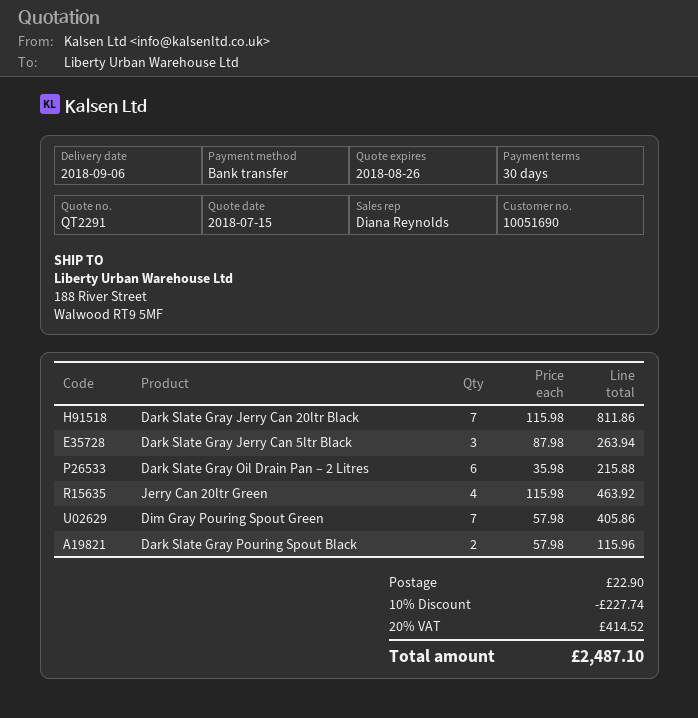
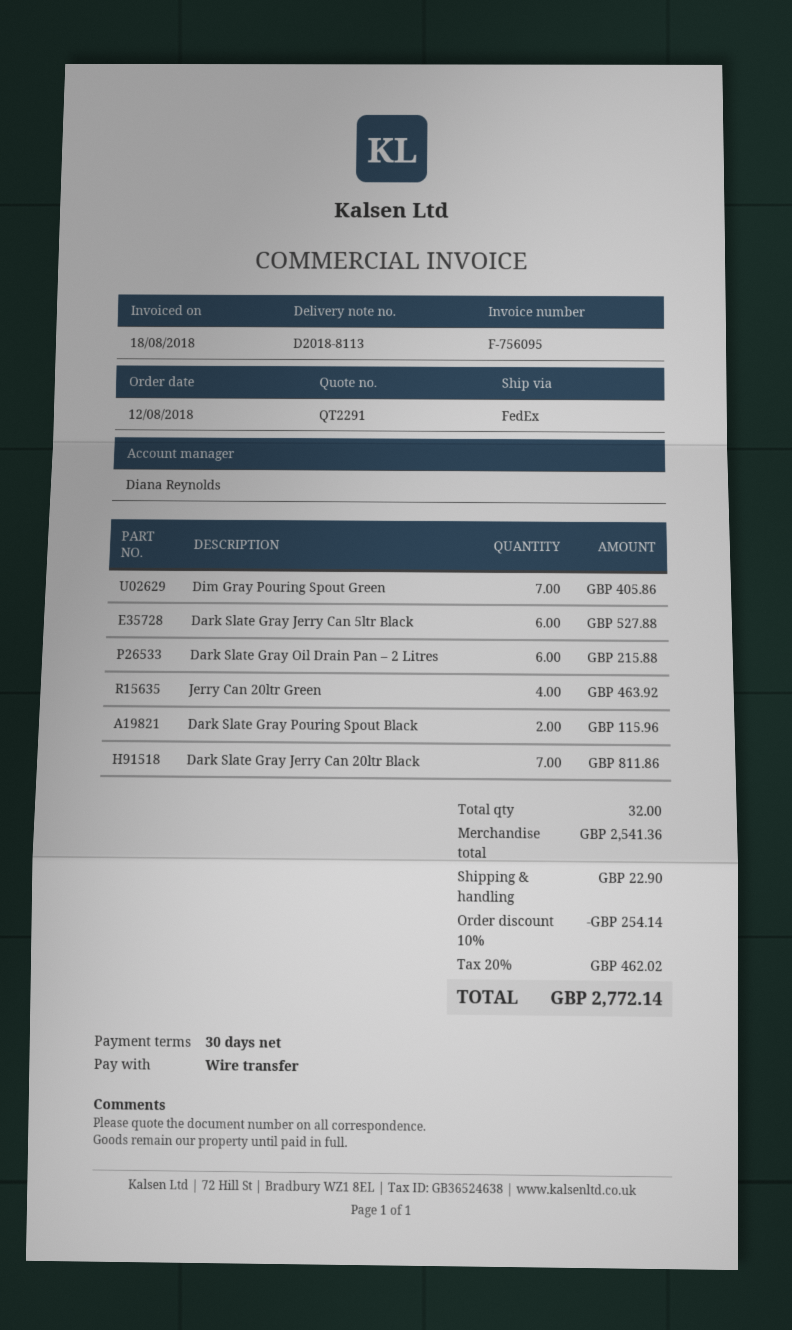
Dark Slate Gray Jerry Can 5ltr Black: 3 for 263.94 -> 6 for 527.88
discount: 10% = 227.74 -> 10% = 254.14
tax: 20% = 414.52 -> 20% = 462.02
total: 2487.10 -> 2772.14

